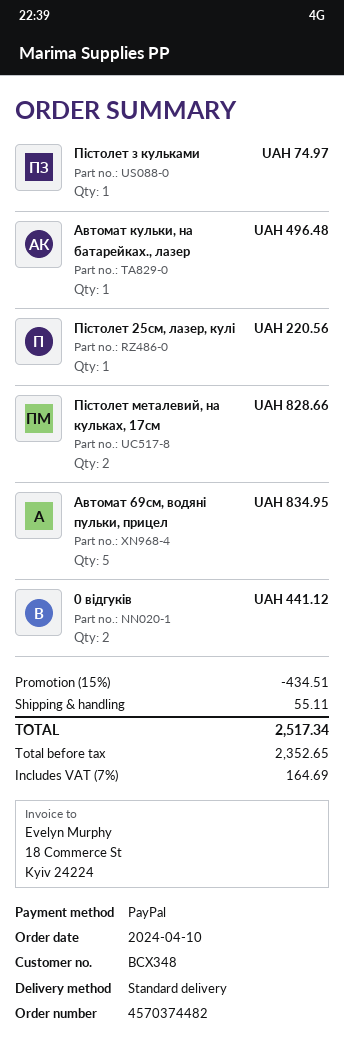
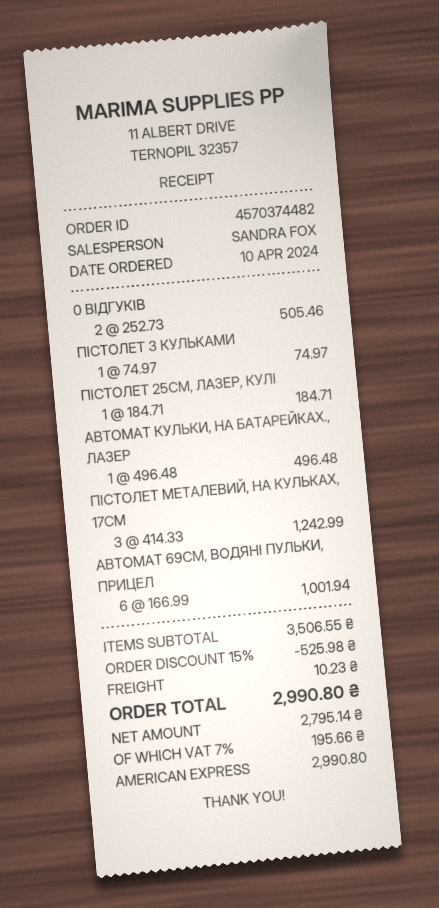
payment method: PayPal -> American Express
Пістолет 25см, лазер, кулі: 1 for 220.56 -> 1 for 184.71
Пістолет металевий, на кульках, 17см: 2 for 828.66 -> 3 for 1242.99
Автомат 69см, водяні пульки, прицел: 5 for 834.95 -> 6 for 1001.94
0 відгуків: 2 for 441.12 -> 2 for 505.46
discount: 15% = 434.51 -> 15% = 525.98
shipping: 55.11 -> 10.23
net: 2352.65 -> 2795.14
tax: 7% = 164.69 -> 7% = 195.66
total: 2517.34 -> 2990.80

